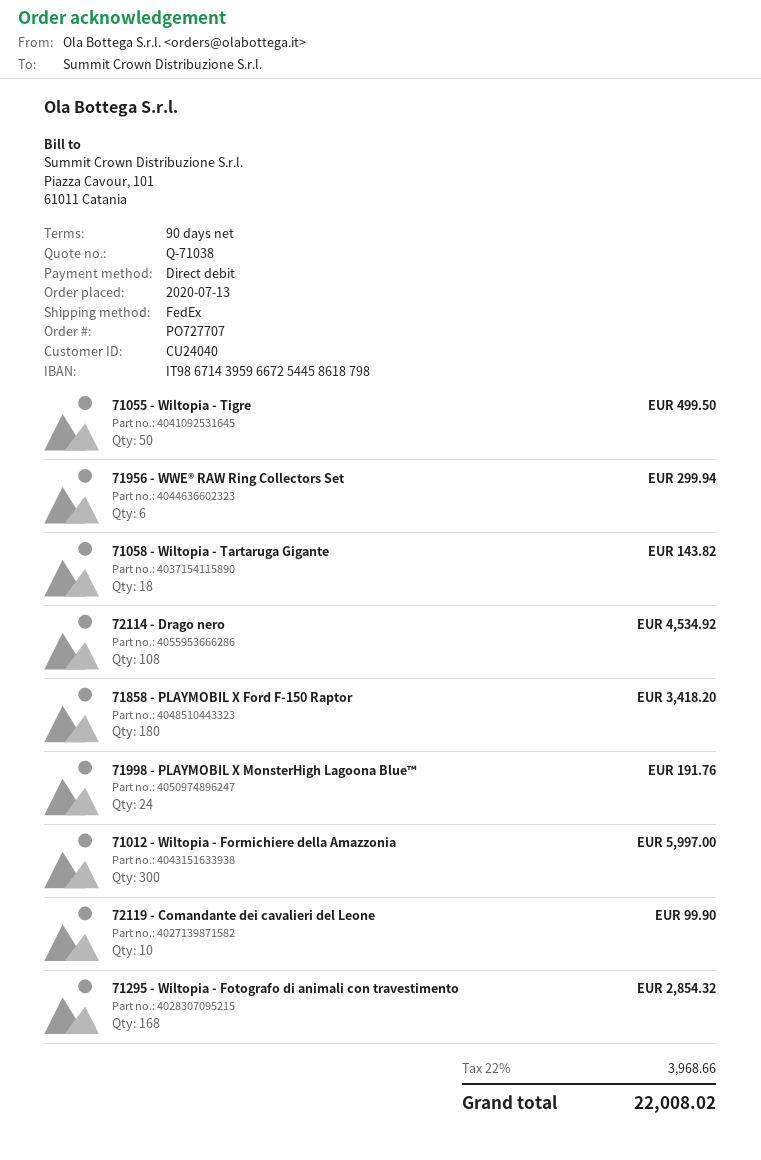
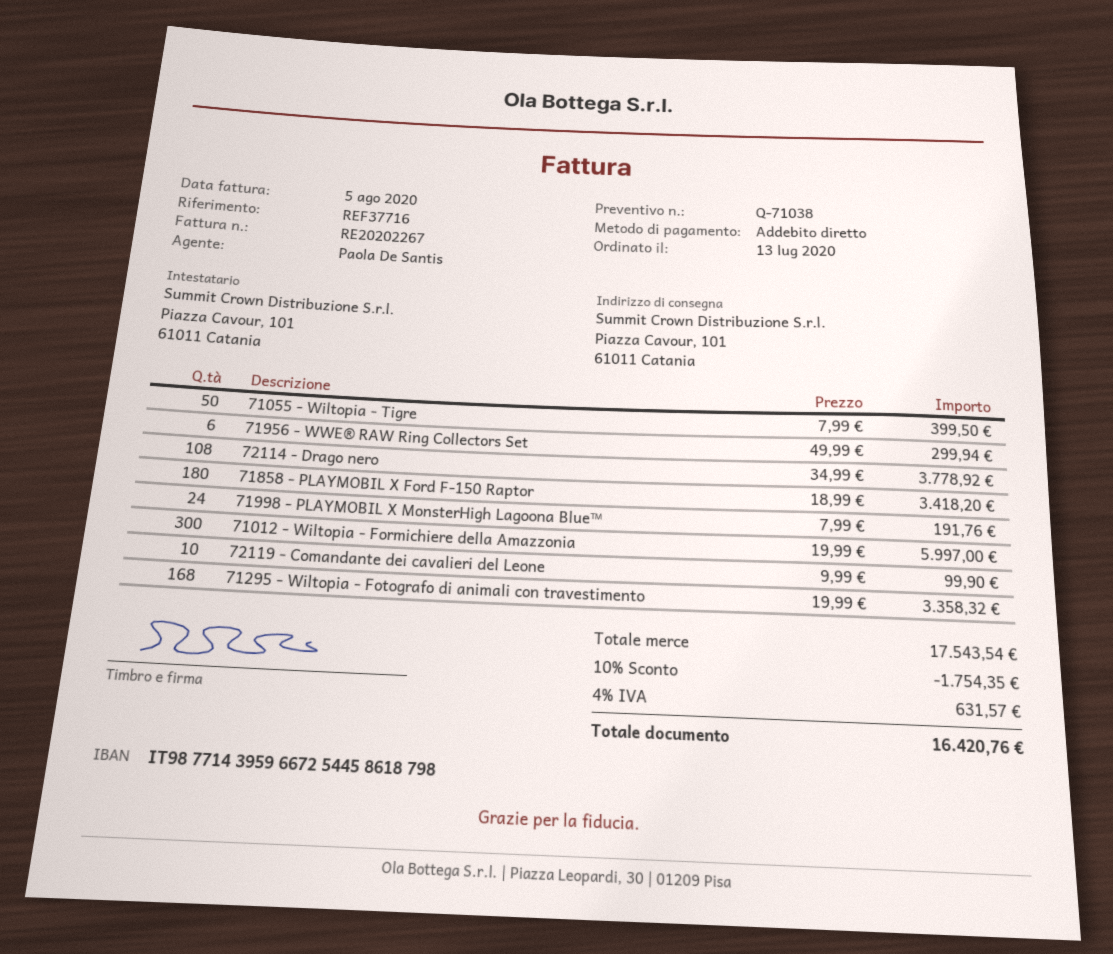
bank account: IT9867143959667254458618798 -> IT9877143959667254458618798
71055 - Wiltopia - Tigre: 50 for 499.50 -> 50 for 399.50
71058 - Wiltopia - Tartaruga Gigante: 18 for 143.82 -> none
72114 - Drago nero: 108 for 4534.92 -> 108 for 3778.92
71295 - Wiltopia - Fotografo di animali con travestimento: 168 for 2854.32 -> 168 for 3358.32
discount: none -> 10% = 1754.35
tax: 22% = 3968.66 -> 4% = 631.57
total: 22008.02 -> 16420.76

